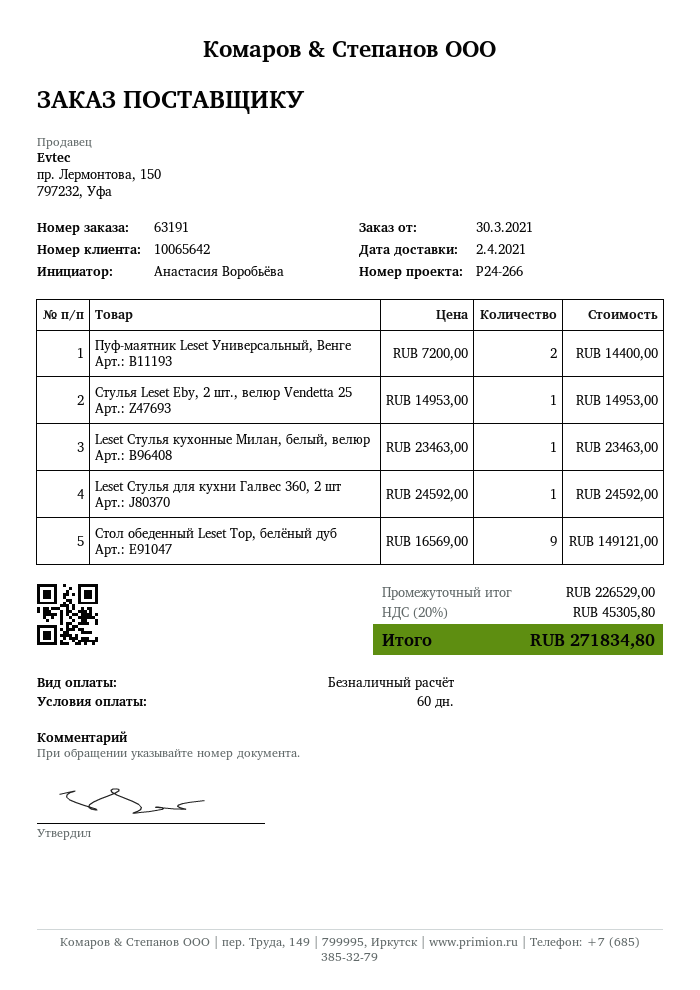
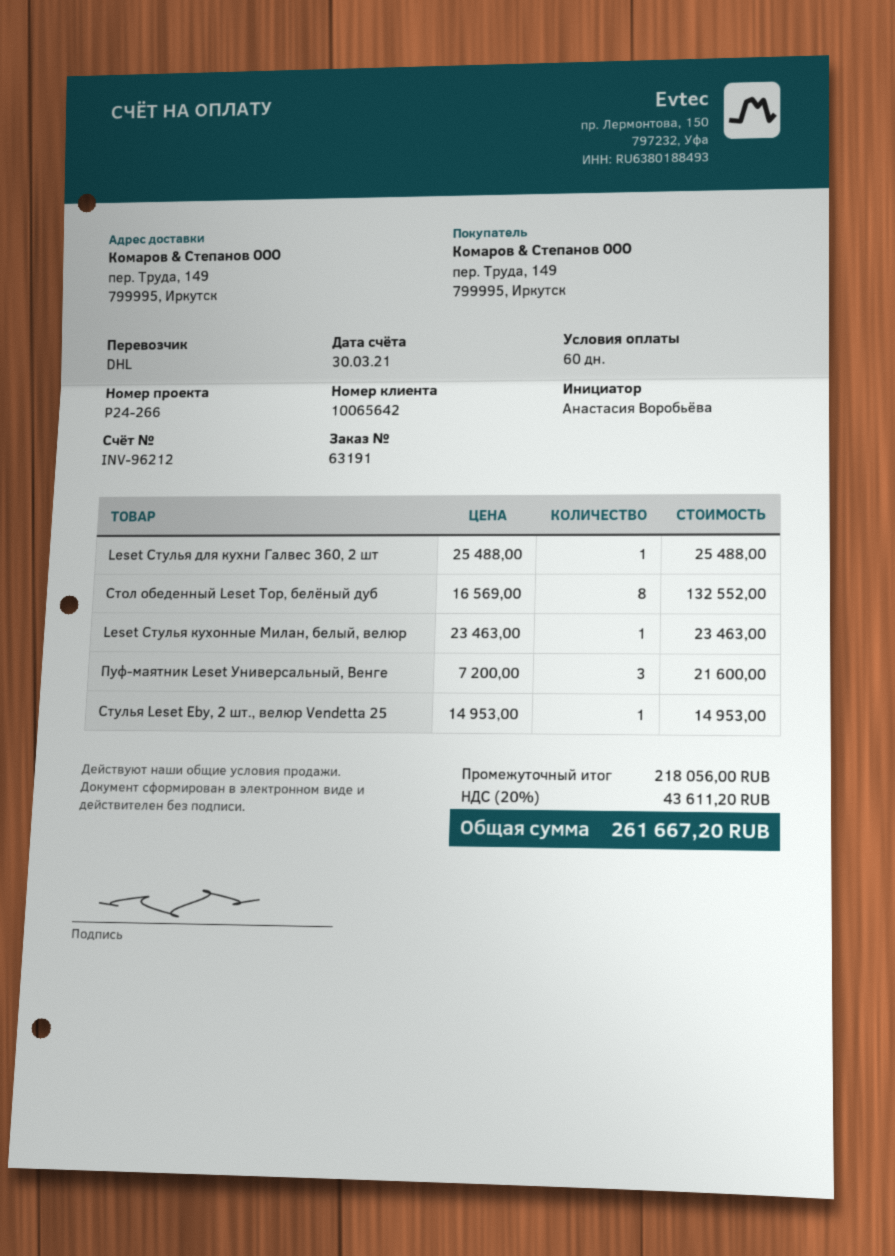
Пуф-маятник Leset Универсальный, Венге: 2 x 7200.00 = 14400.00 -> 3 x 7200.00 = 21600.00
Leset Стулья для кухни Галвес 360, 2 шт: 1 x 24592.00 = 24592.00 -> 1 x 25488.00 = 25488.00
Стол обеденный Leset Тор, белёный дуб: 9 x 16569.00 = 149121.00 -> 8 x 16569.00 = 132552.00
subtotal: 226529.00 -> 218056.00
tax: 20% = 45305.80 -> 20% = 43611.20
total: 271834.80 -> 261667.20

